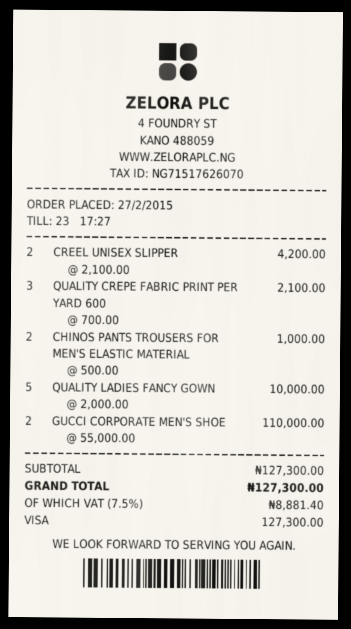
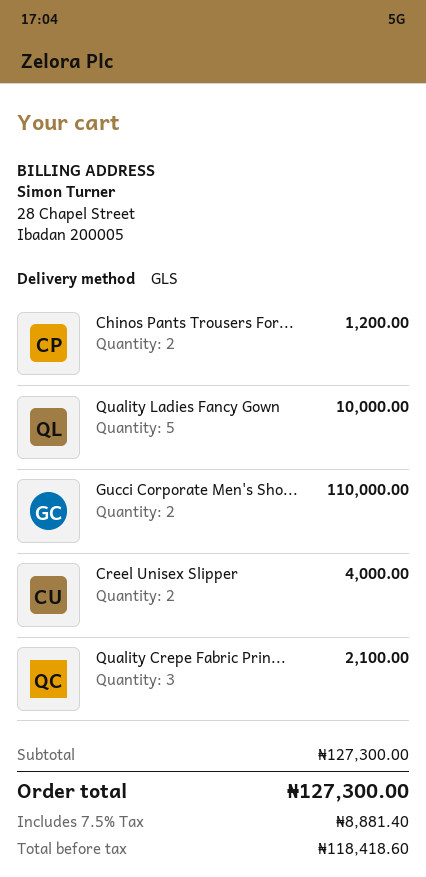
CREEL UNISEX SLIPPER: 2 for 4200.00 -> 2 for 4000.00
CHINOS PANTS TROUSERS FOR MEN'S ELASTIC MATERIAL: 2 for 1000.00 -> 2 for 1200.00

